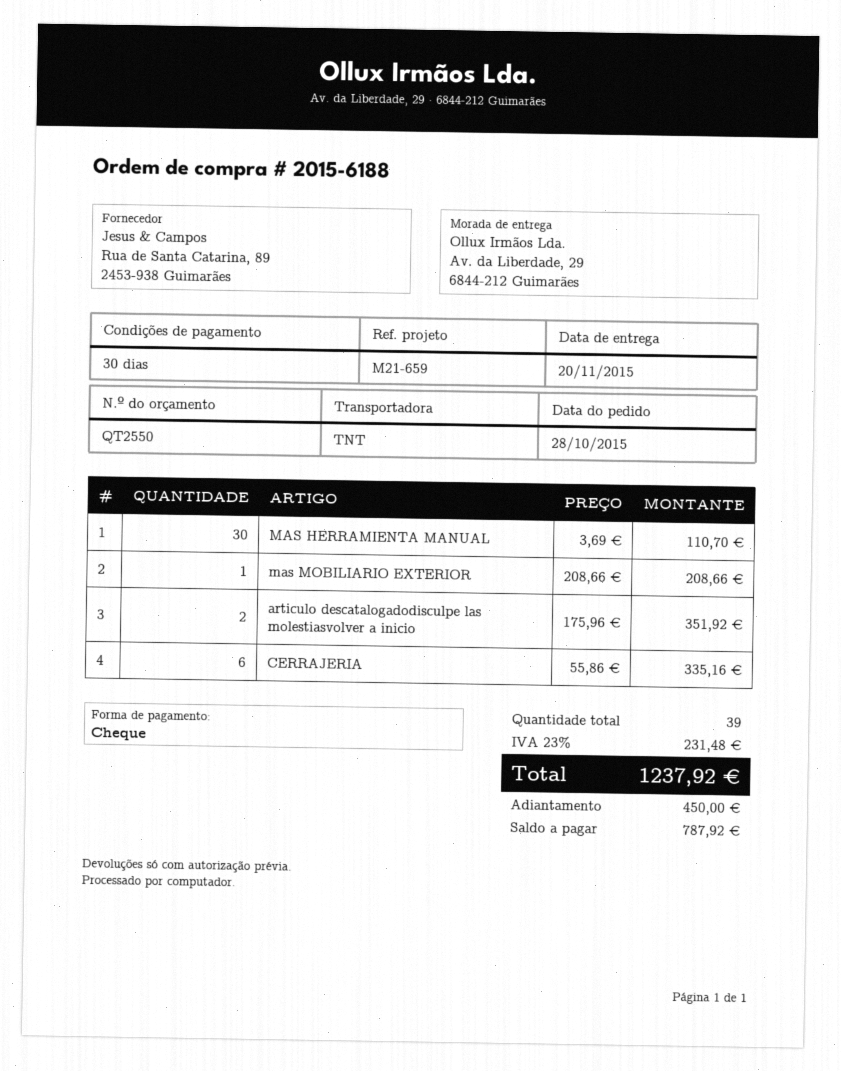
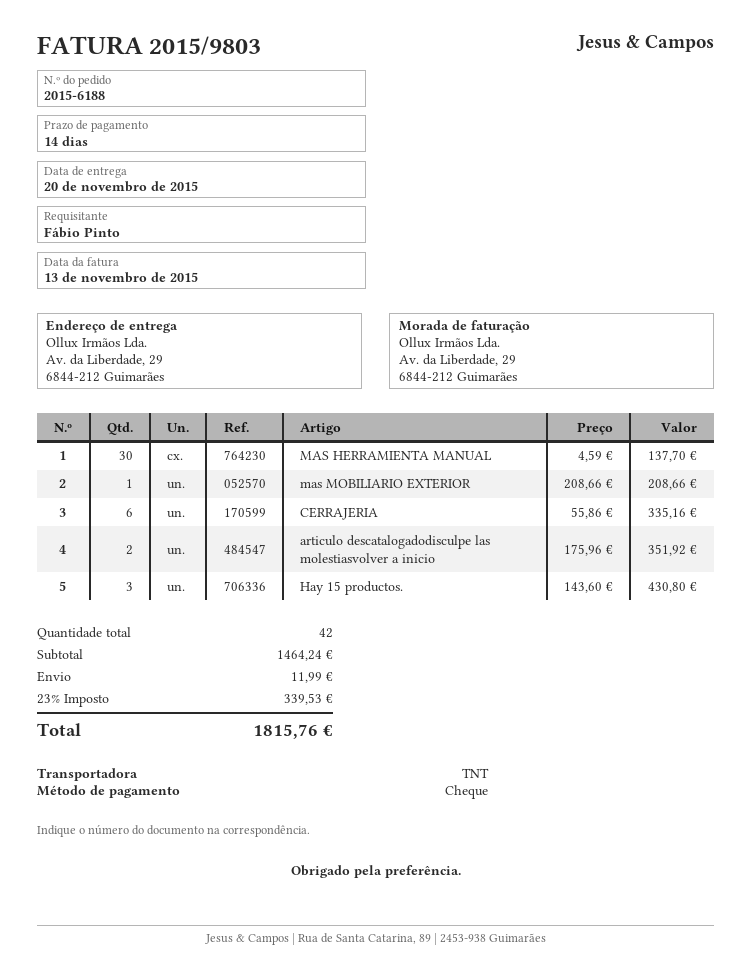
payment terms: 30 days -> 14 days
MAS HERRAMIENTA MANUAL: 30 x 3.69 = 110.70 -> 30 x 4.59 = 137.70
Hay 15 productos.: none -> 3 x 143.60 = 430.80
total quantity: 39 -> 42
shipping: none -> 11.99
tax: 23% = 231.48 -> 23% = 339.53
total: 1237.92 -> 1815.76

